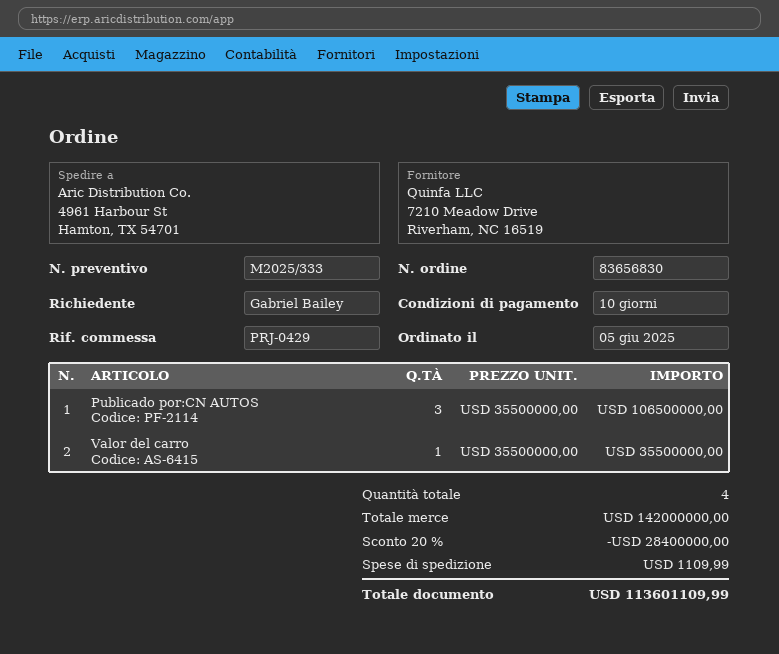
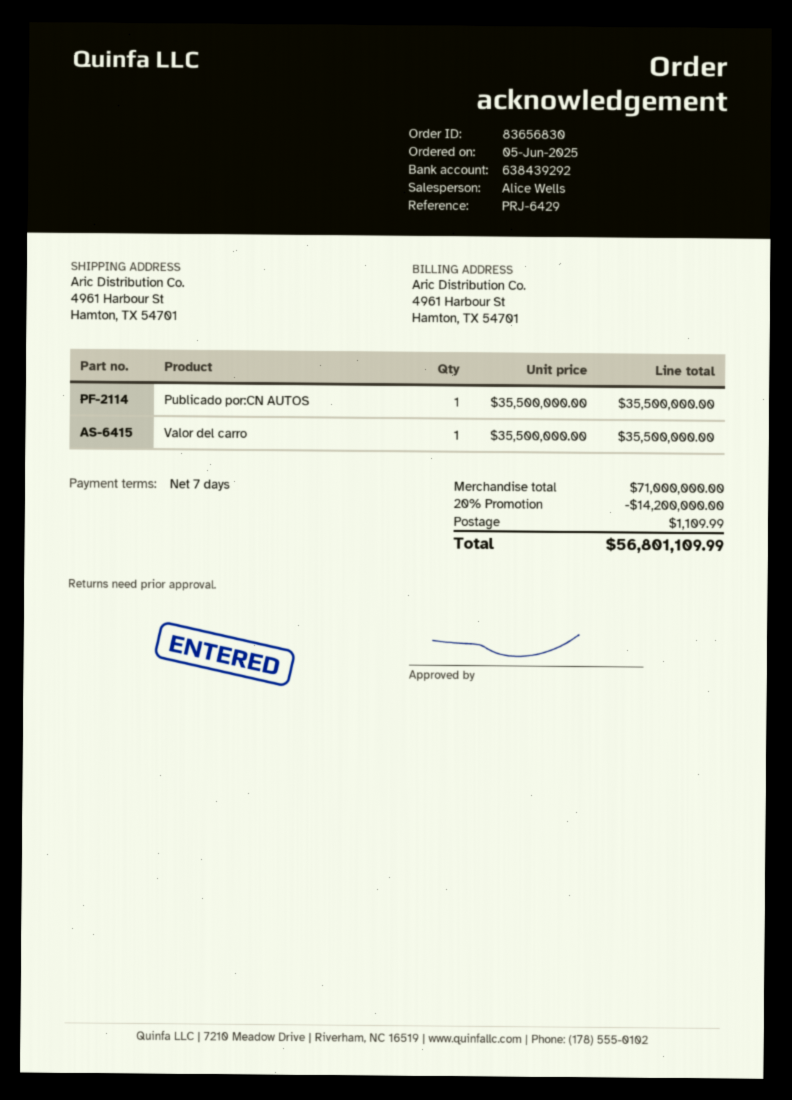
payment terms: 10 days -> 7 days
reference: PRJ-0429 -> PRJ-6429
Publicado por:CN AUTOS: 3 x 35500000.00 = 106500000.00 -> 1 x 35500000.00 = 35500000.00
subtotal: 142000000.00 -> 71000000.00
discount: 20% = 28400000.00 -> 20% = 14200000.00
total: 113601109.99 -> 56801109.99

